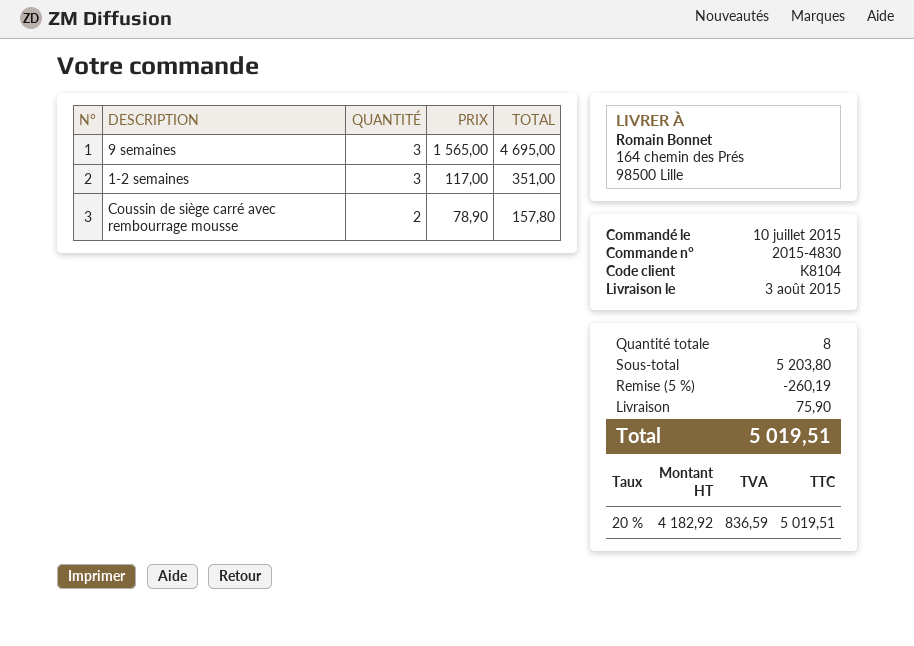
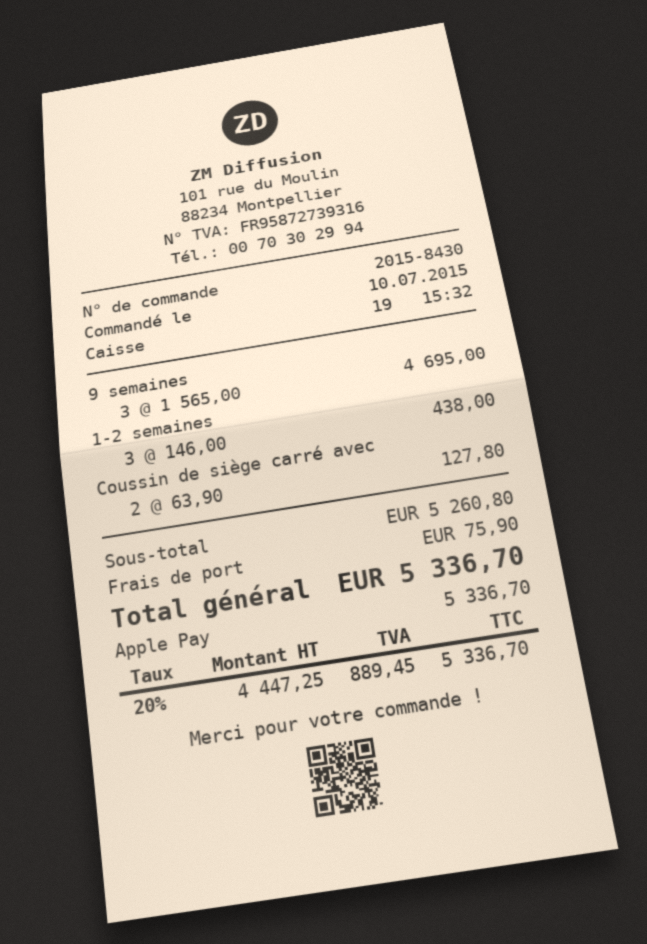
order number: 2015-4830 -> 2015-8430
1-2 semaines: 3 x 117.00 = 351.00 -> 3 x 146.00 = 438.00
Coussin de siège carré avec rembourrage mousse: 2 x 78.90 = 157.80 -> 2 x 63.90 = 127.80
subtotal: 5203.80 -> 5260.80
discount: 5% = 260.19 -> none
net: 4182.92 -> 4447.25
tax: 20% = 836.59 -> 20% = 889.45
total: 5019.51 -> 5336.70

